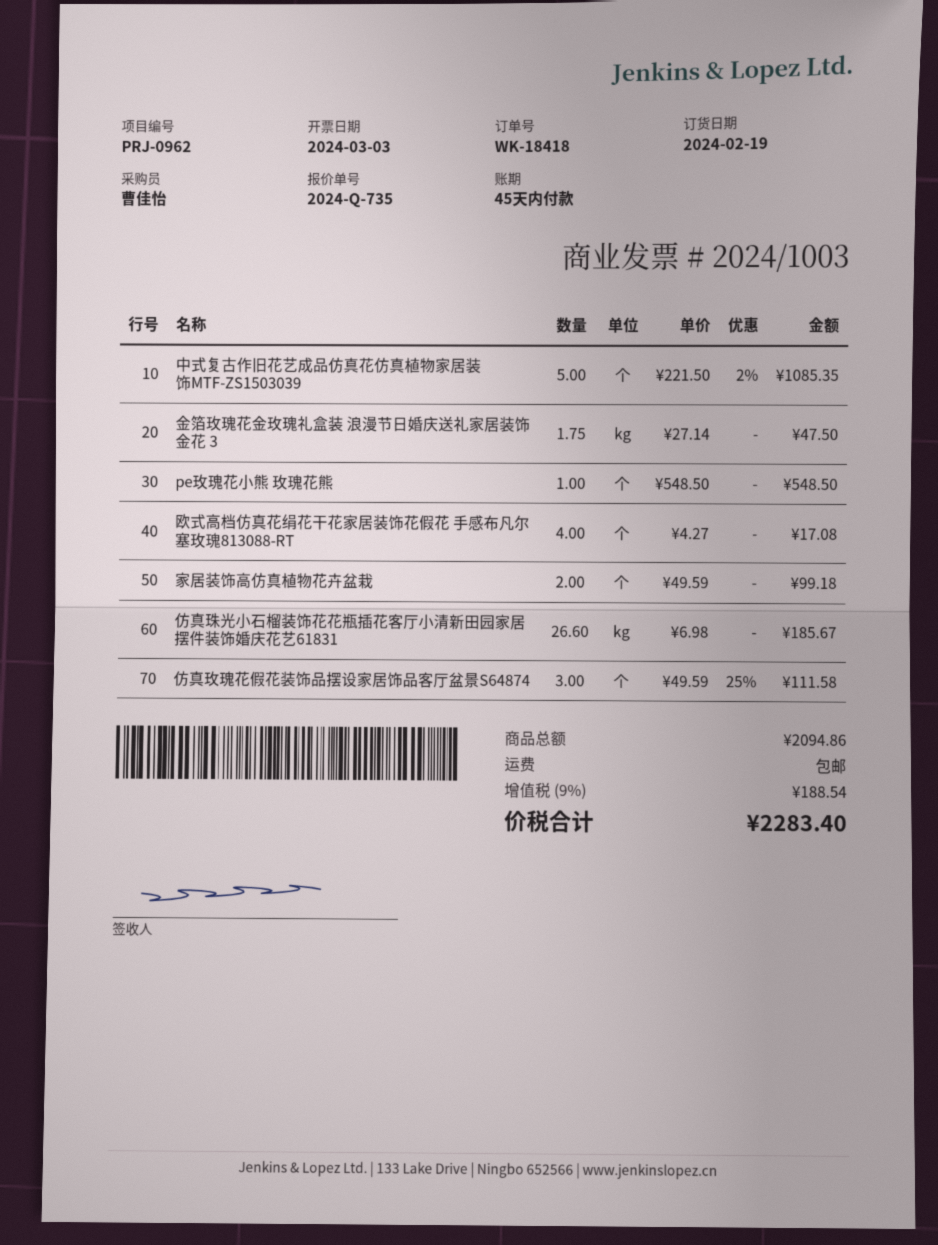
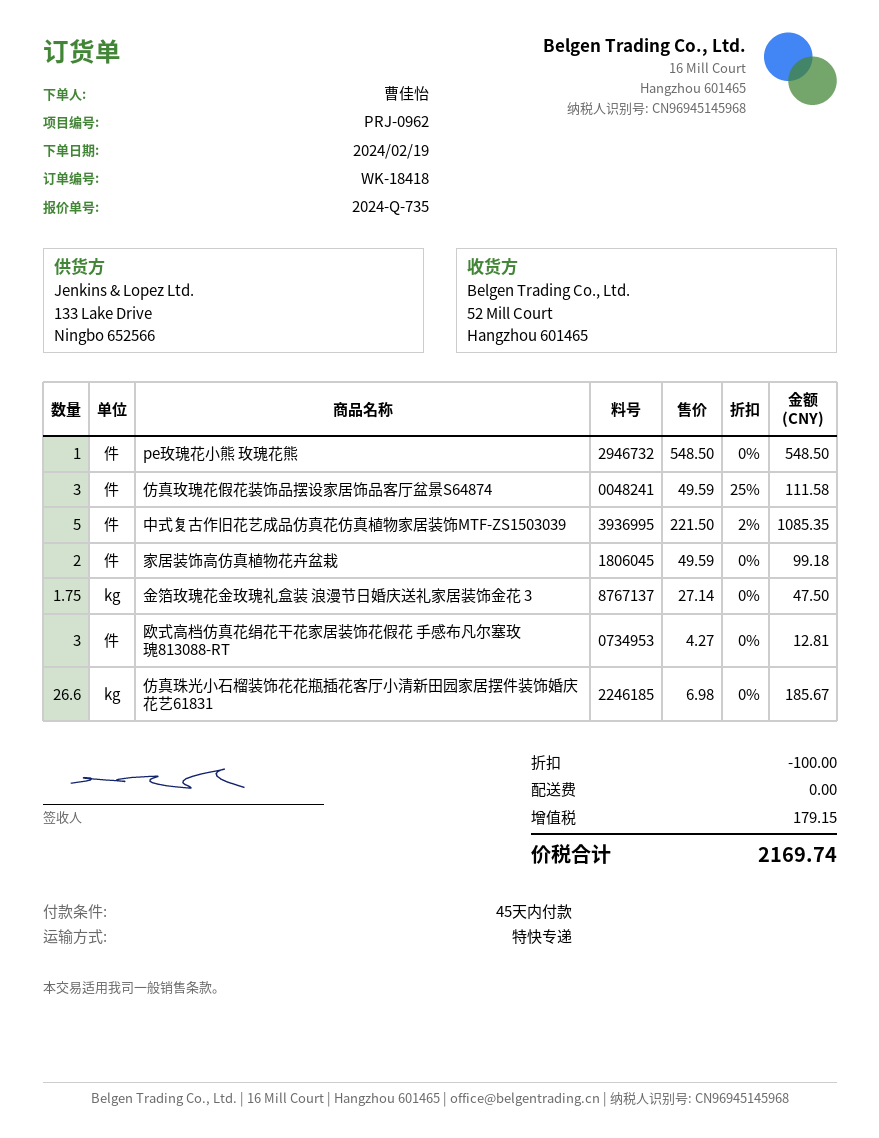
欧式高档仿真花绢花干花家居装饰花假花 手感布凡尔塞玫瑰813088-RT: 4 x 4.27 = 17.08 -> 3 x 4.27 = 12.81
discount: none -> 100.00
tax: 188.54 -> 179.15
total: 2283.40 -> 2169.74

